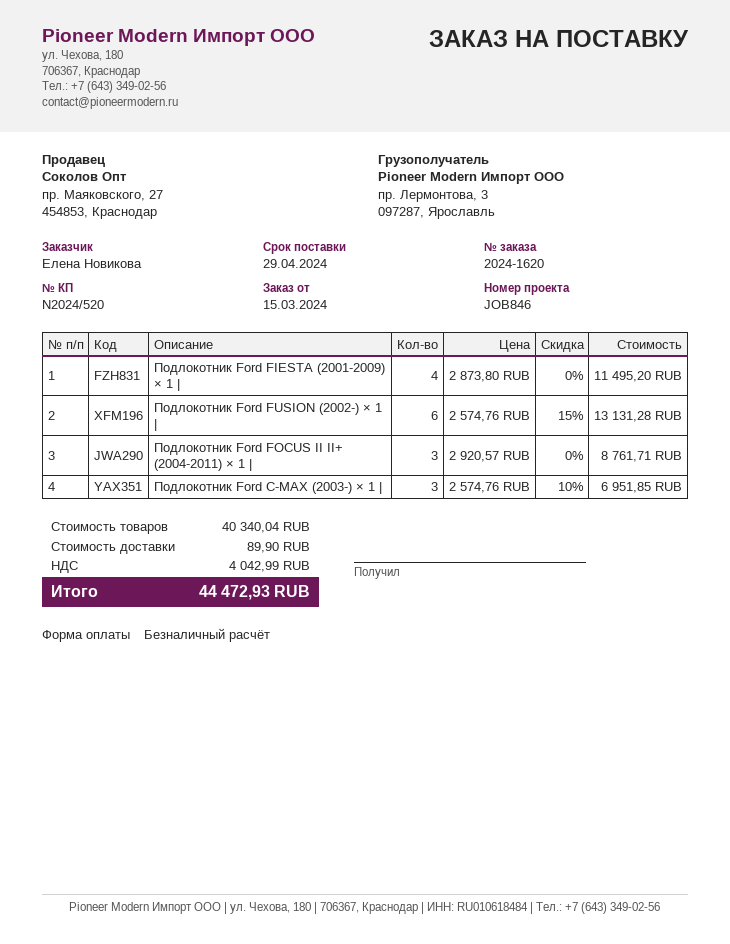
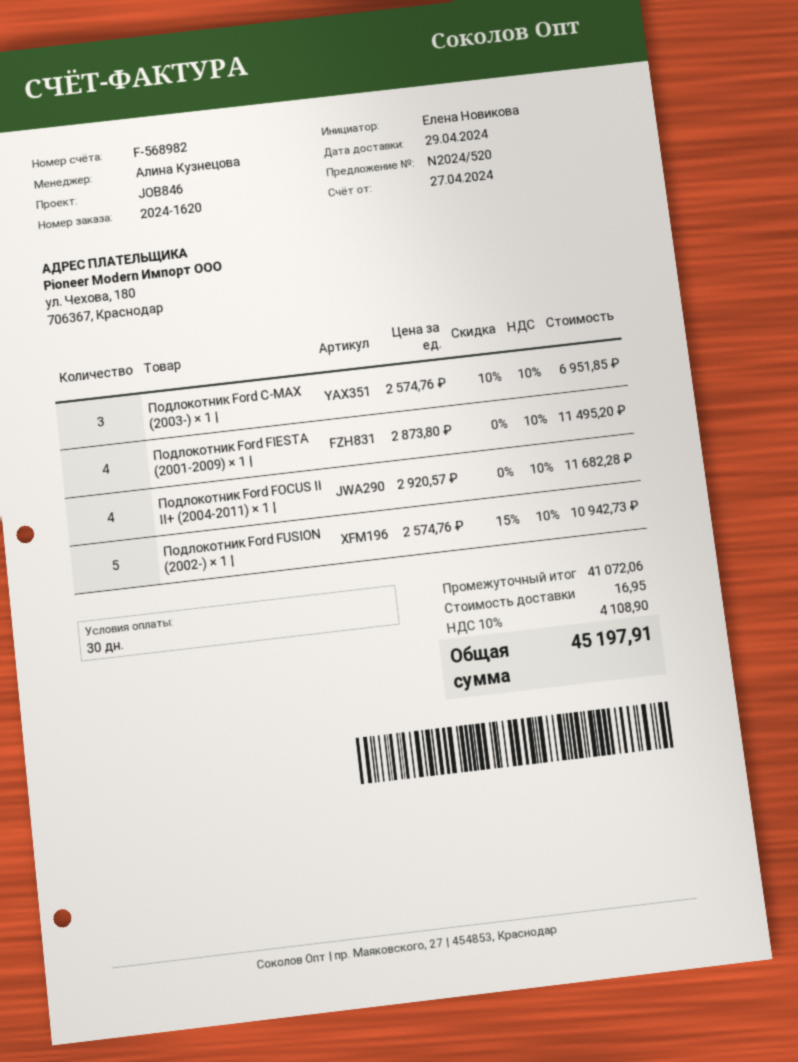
Подлокотник Ford FUSION (2002-) × 1 |: 6 x 2574.76 - 15% = 13131.28 -> 5 x 2574.76 - 15% = 10942.73
Подлокотник Ford FOCUS II II+ (2004-2011) × 1 |: 3 x 2920.57 = 8761.71 -> 4 x 2920.57 = 11682.28
subtotal: 40340.04 -> 41072.06
shipping: 89.90 -> 16.95
tax: 4042.99 -> 4108.90
total: 44472.93 -> 45197.91

